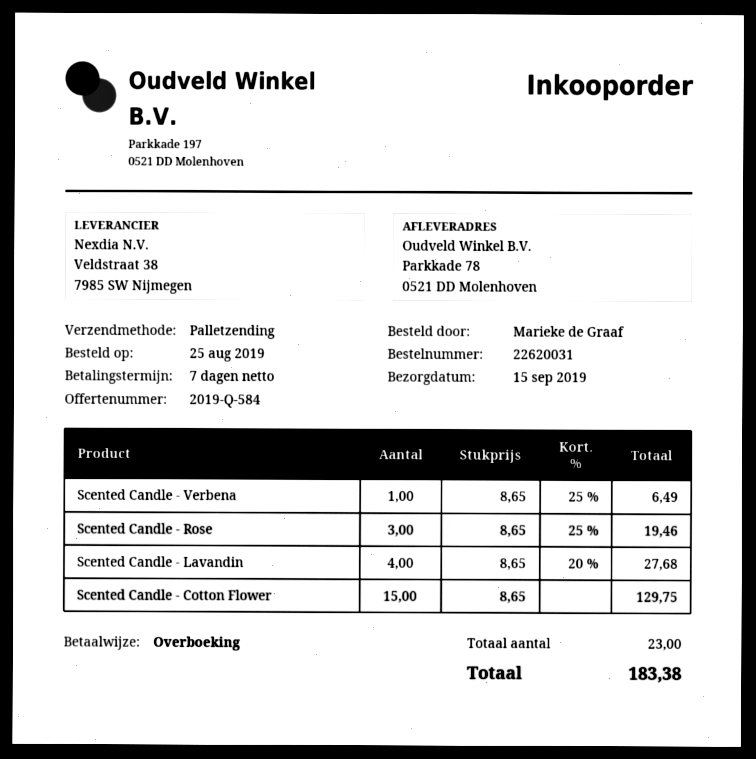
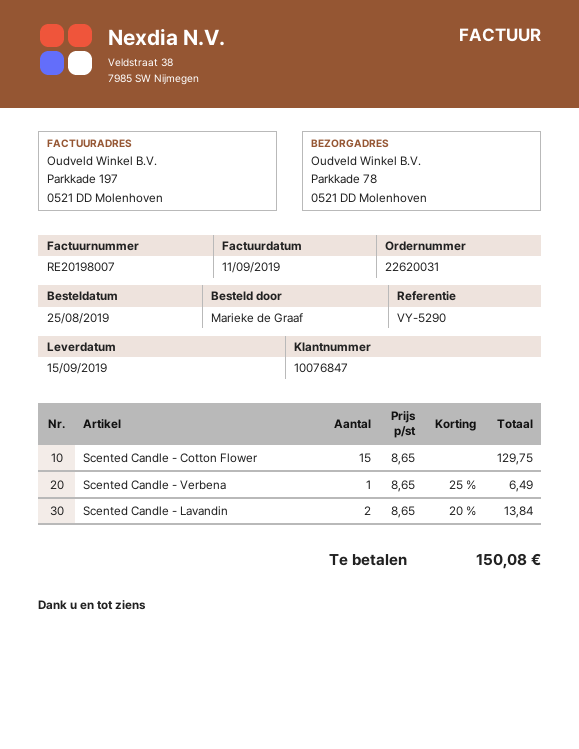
Scented Candle - Rose: 3 x 8.65 - 25% = 19.46 -> none
Scented Candle - Lavandin: 4 x 8.65 - 20% = 27.68 -> 2 x 8.65 - 20% = 13.84
total: 183.38 -> 150.08

